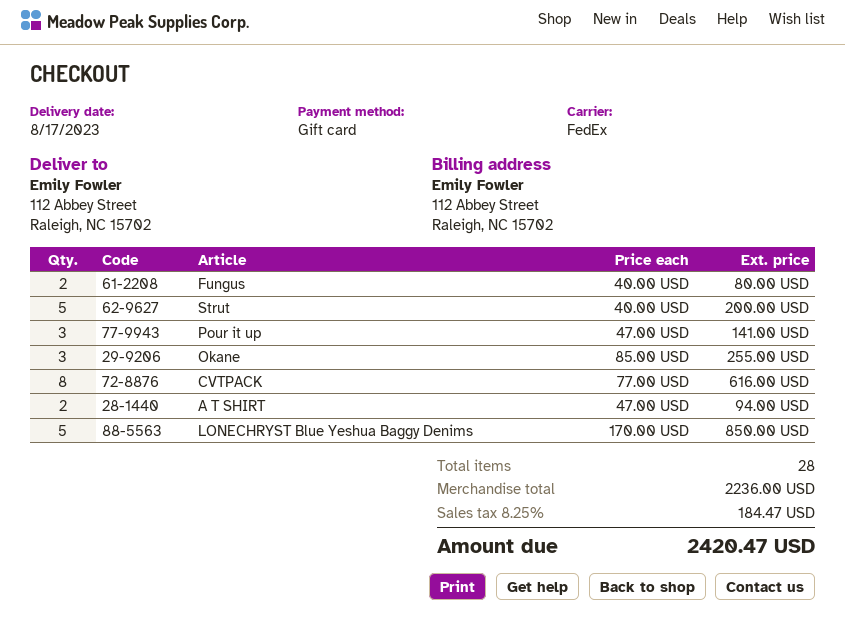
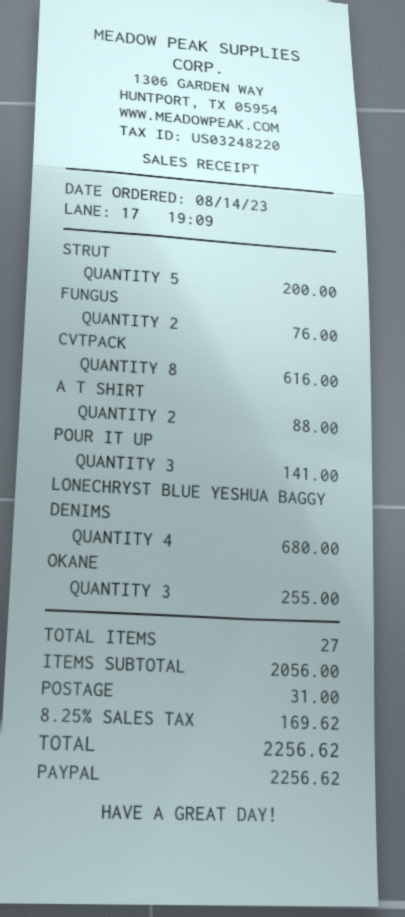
payment method: gift card -> PayPal
Fungus: 2 for 80.00 -> 2 for 76.00
A T SHIRT: 2 for 94.00 -> 2 for 88.00
LONECHRYST Blue Yeshua Baggy Denims: 5 for 850.00 -> 4 for 680.00
total quantity: 28 -> 27
subtotal: 2236.00 -> 2056.00
shipping: none -> 31.00
tax: 8.25% = 184.47 -> 8.25% = 169.62
total: 2420.47 -> 2256.62

